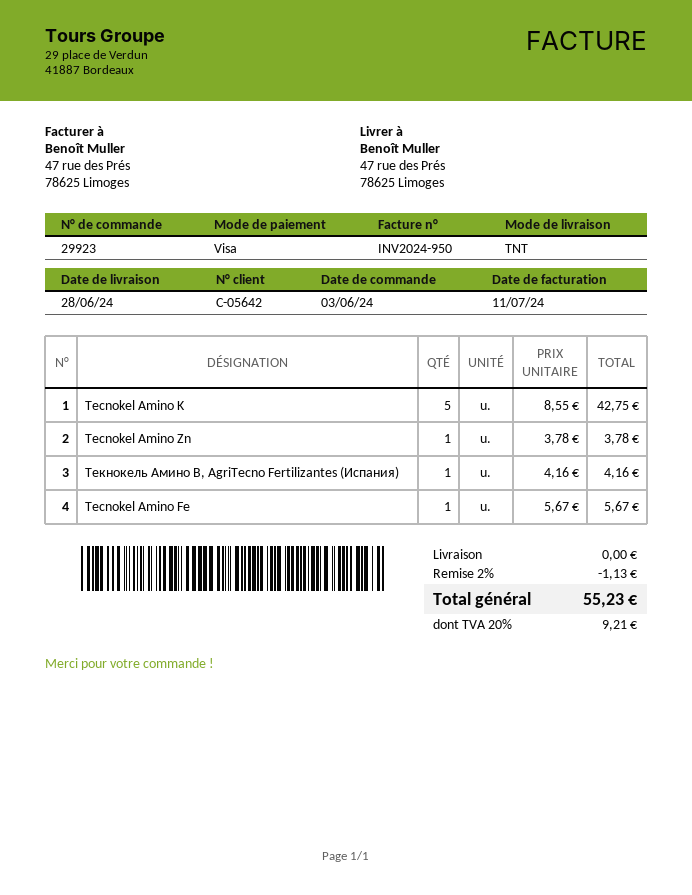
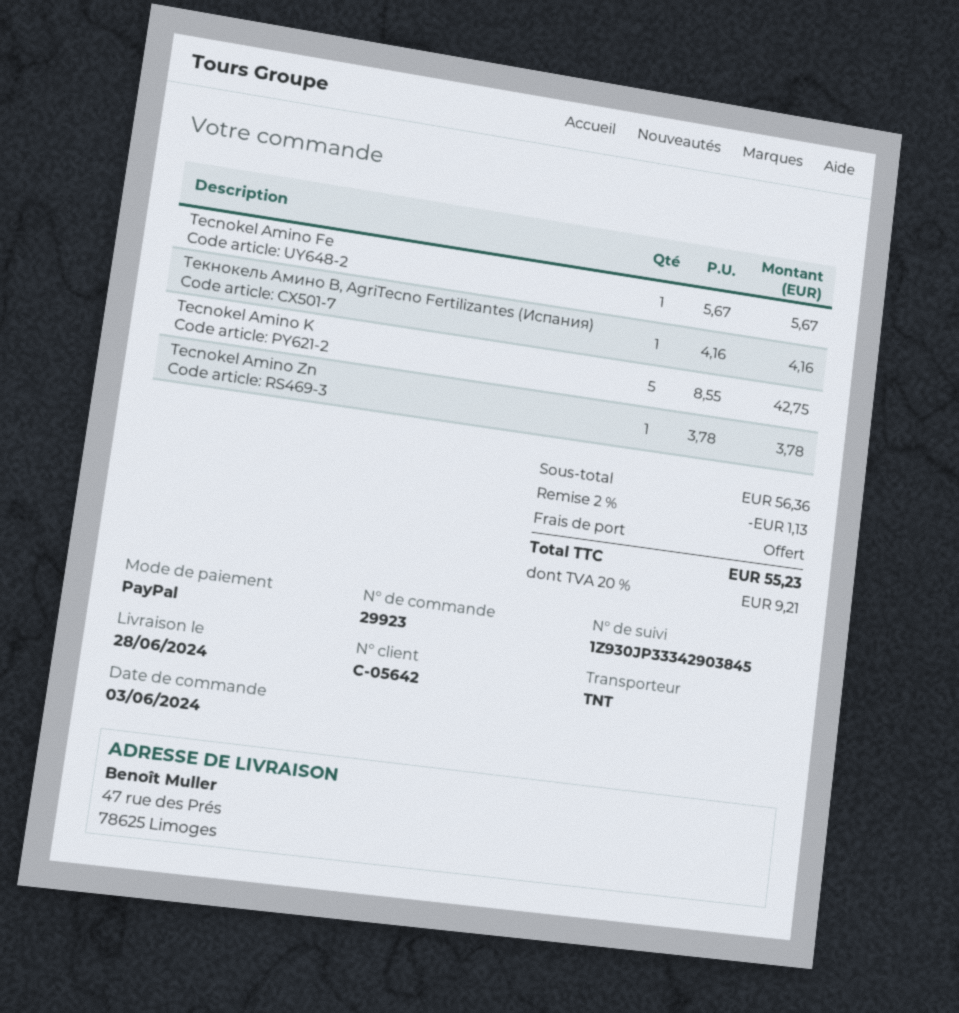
payment method: Visa -> PayPal

